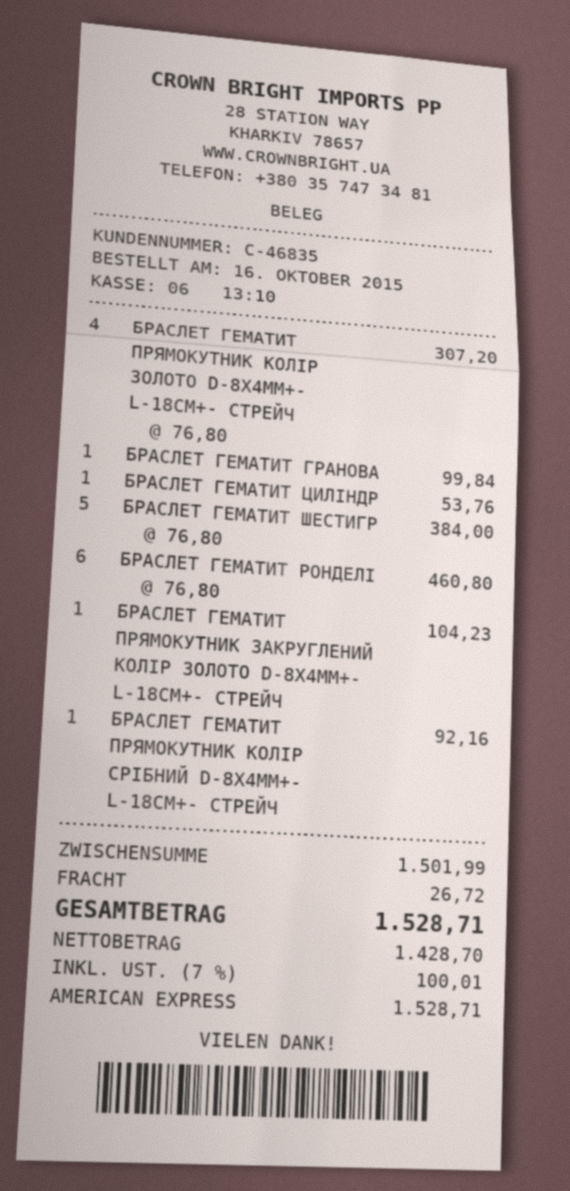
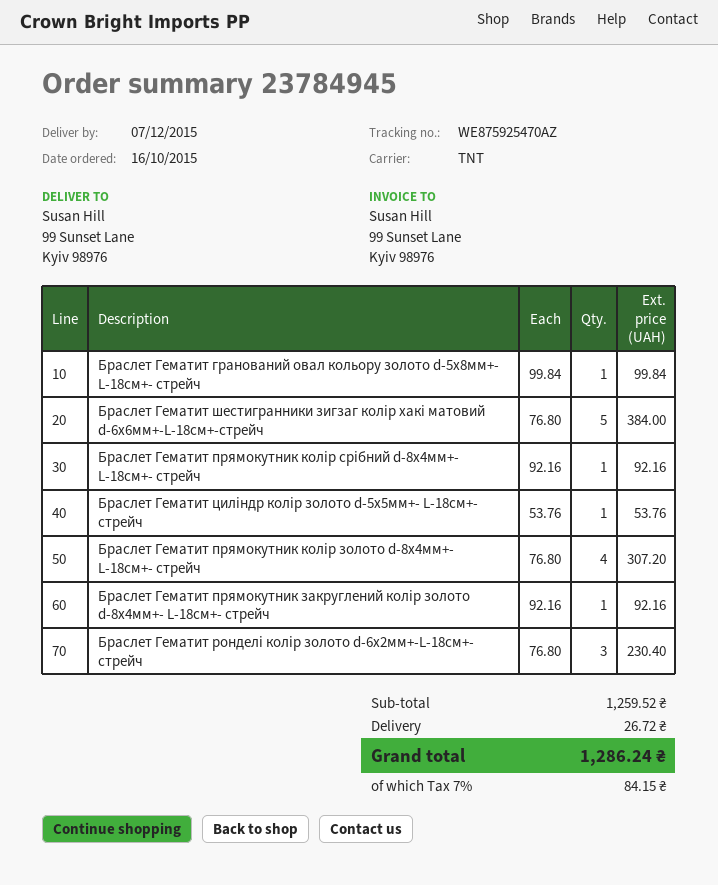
БРАСЛЕТ ГЕМАТИТ РОНДЕЛІ: 6 x 76.80 = 460.80 -> 3 x 76.80 = 230.40
БРАСЛЕТ ГЕМАТИТ ПРЯМОКУТНИК ЗАКРУГЛЕНИЙ КОЛІР ЗОЛОТО D-8Х4ММ+- L-18СМ+- СТРЕЙЧ: 1 x 104.23 = 104.23 -> 1 x 92.16 = 92.16
subtotal: 1501.99 -> 1259.52
tax: 7% = 100.01 -> 7% = 84.15
total: 1528.71 -> 1286.24

